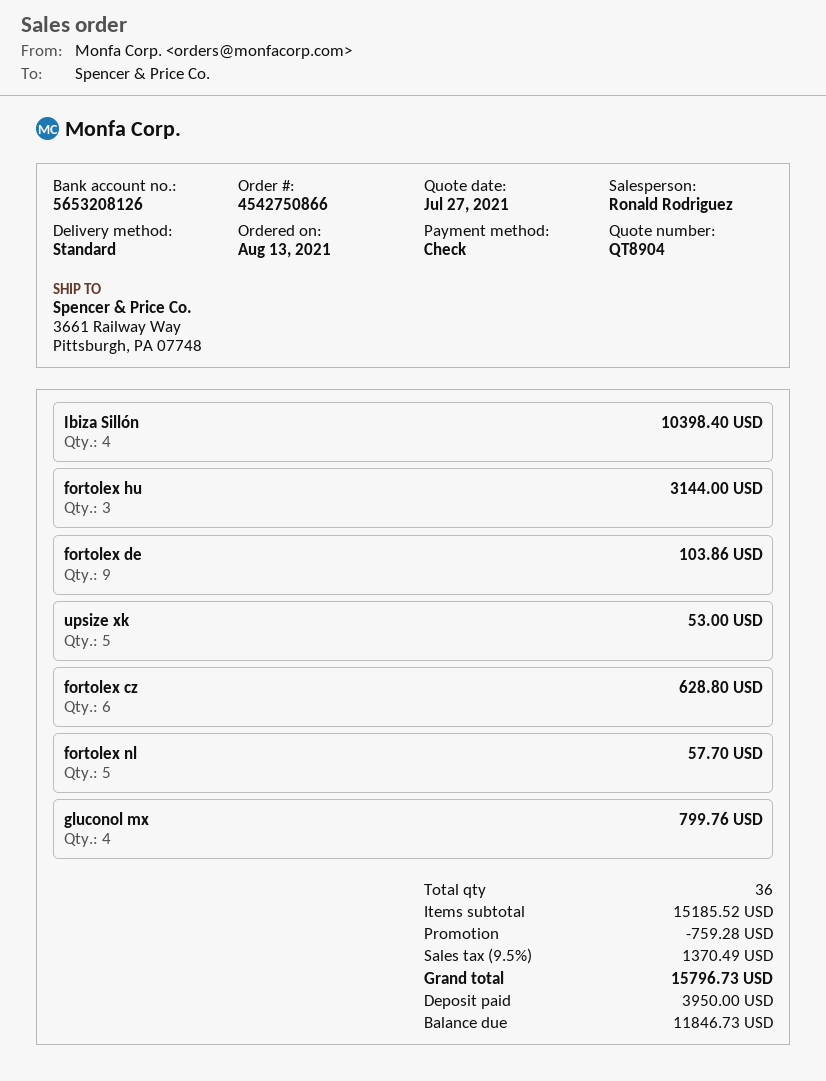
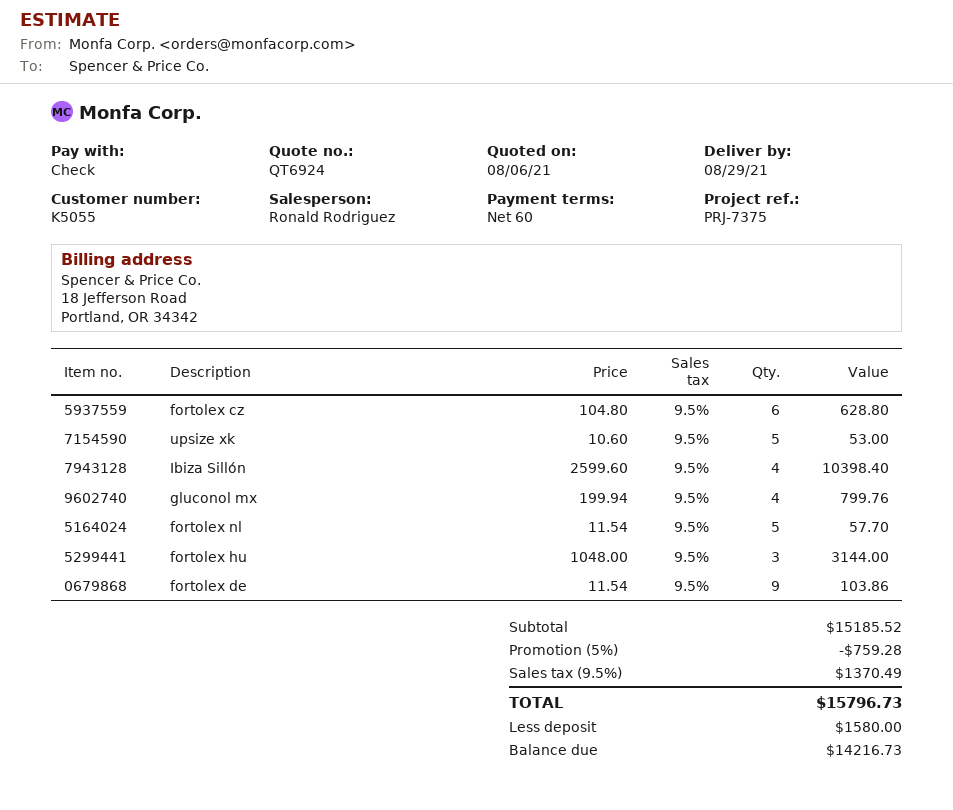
quote number: QT8904 -> QT6924
quote date: 2021-07-27 -> 2021-08-06
deposit: 3950.00 -> 1580.00
balance: 11846.73 -> 14216.73

